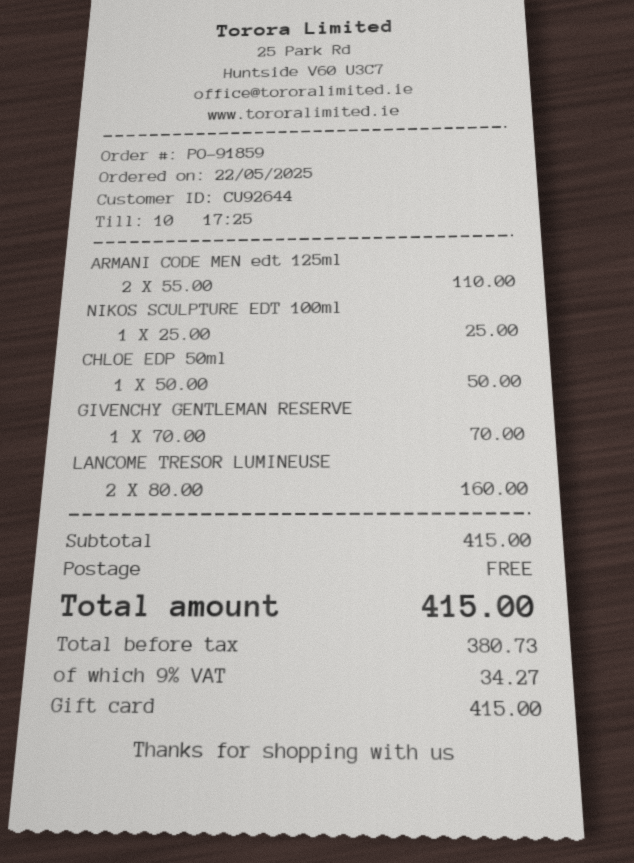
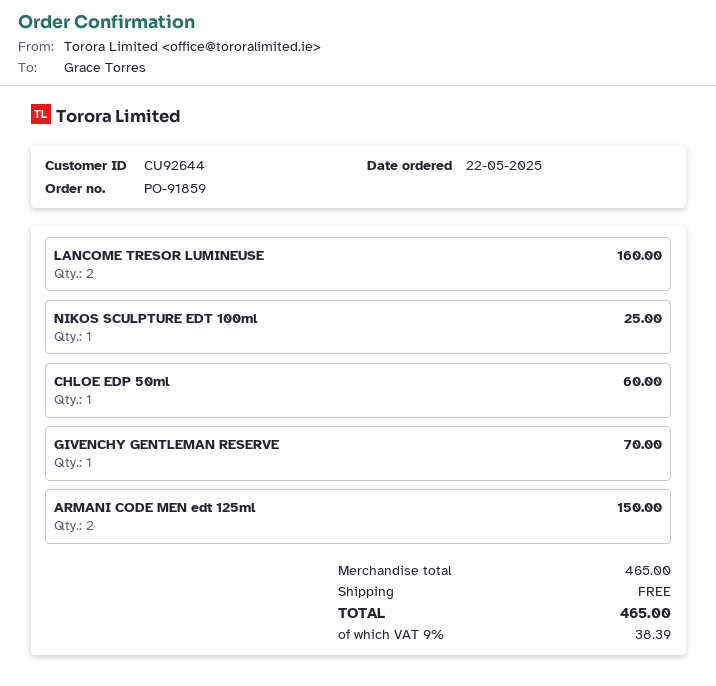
ARMANI CODE MEN edt 125ml: 2 for 110.00 -> 2 for 150.00
CHLOE EDP 50ml: 1 for 50.00 -> 1 for 60.00
subtotal: 415.00 -> 465.00
tax: 9% = 34.27 -> 9% = 38.39
total: 415.00 -> 465.00

